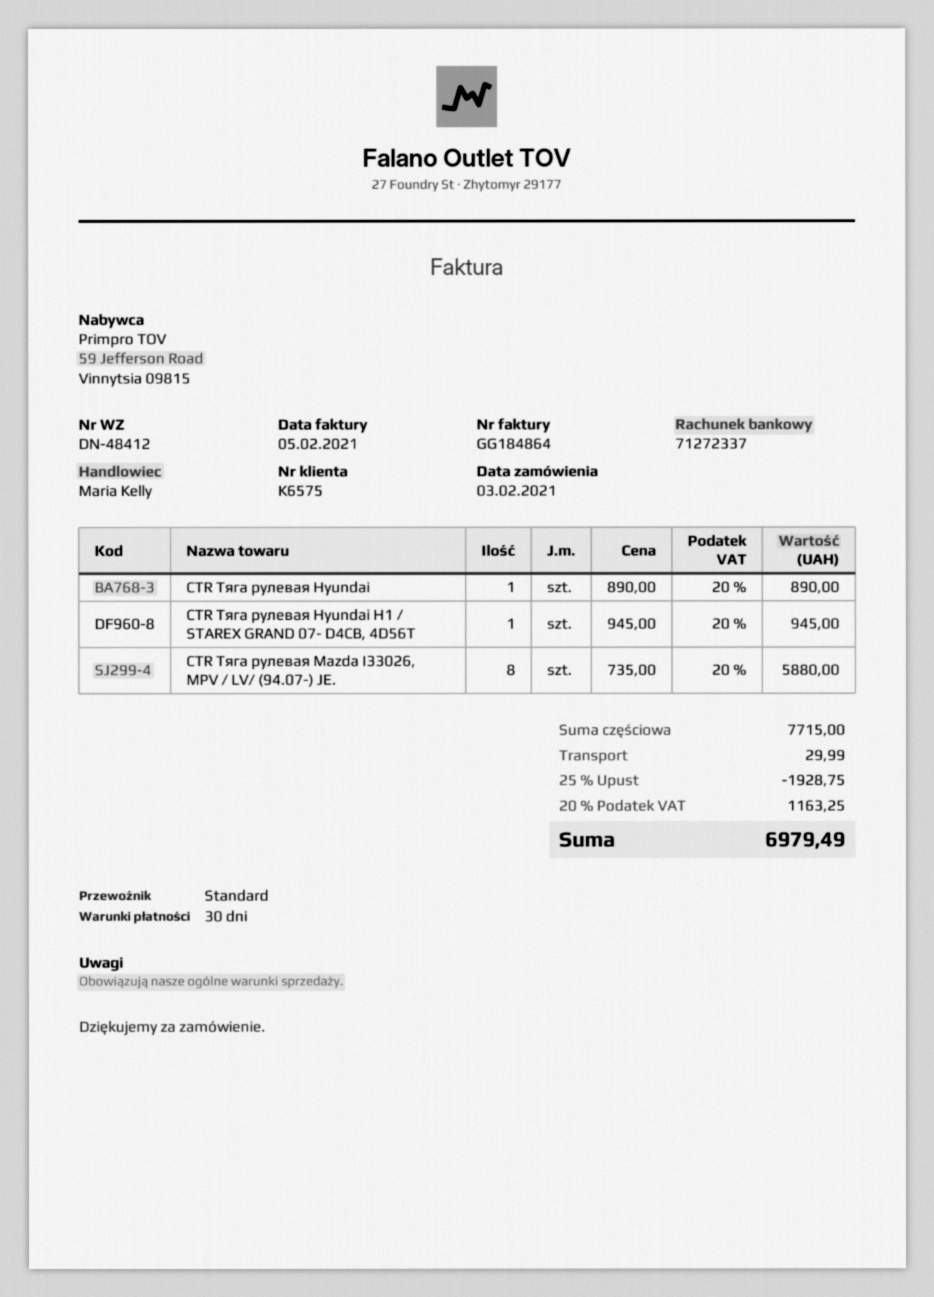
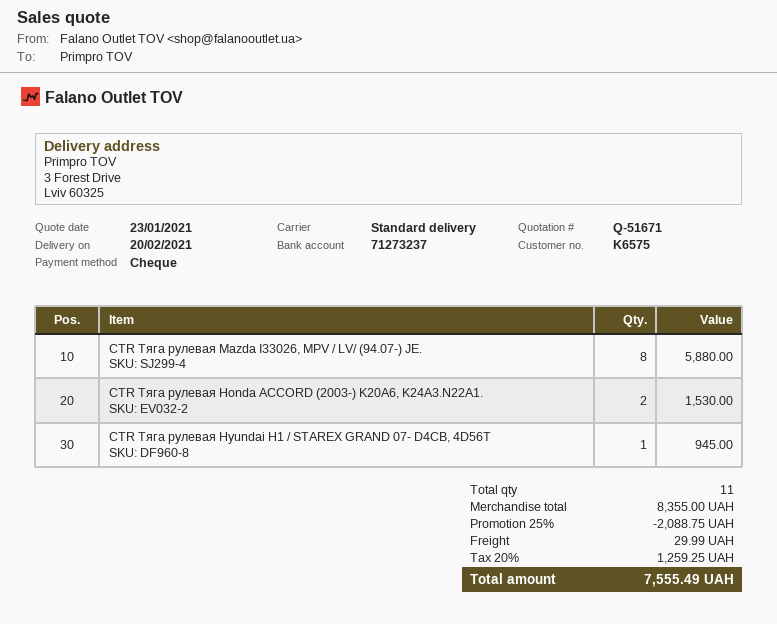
bank account: 71272337 -> 71273237
CTR Тяга рулевая Hyundai: 1 for 890.00 -> none
CTR Тяга рулевая Honda ACCORD (2003-) K20A6, K24A3.N22A1.: none -> 2 for 1530.00
subtotal: 7715.00 -> 8355.00
discount: 25% = 1928.75 -> 25% = 2088.75
tax: 20% = 1163.25 -> 20% = 1259.25
total: 6979.49 -> 7555.49

